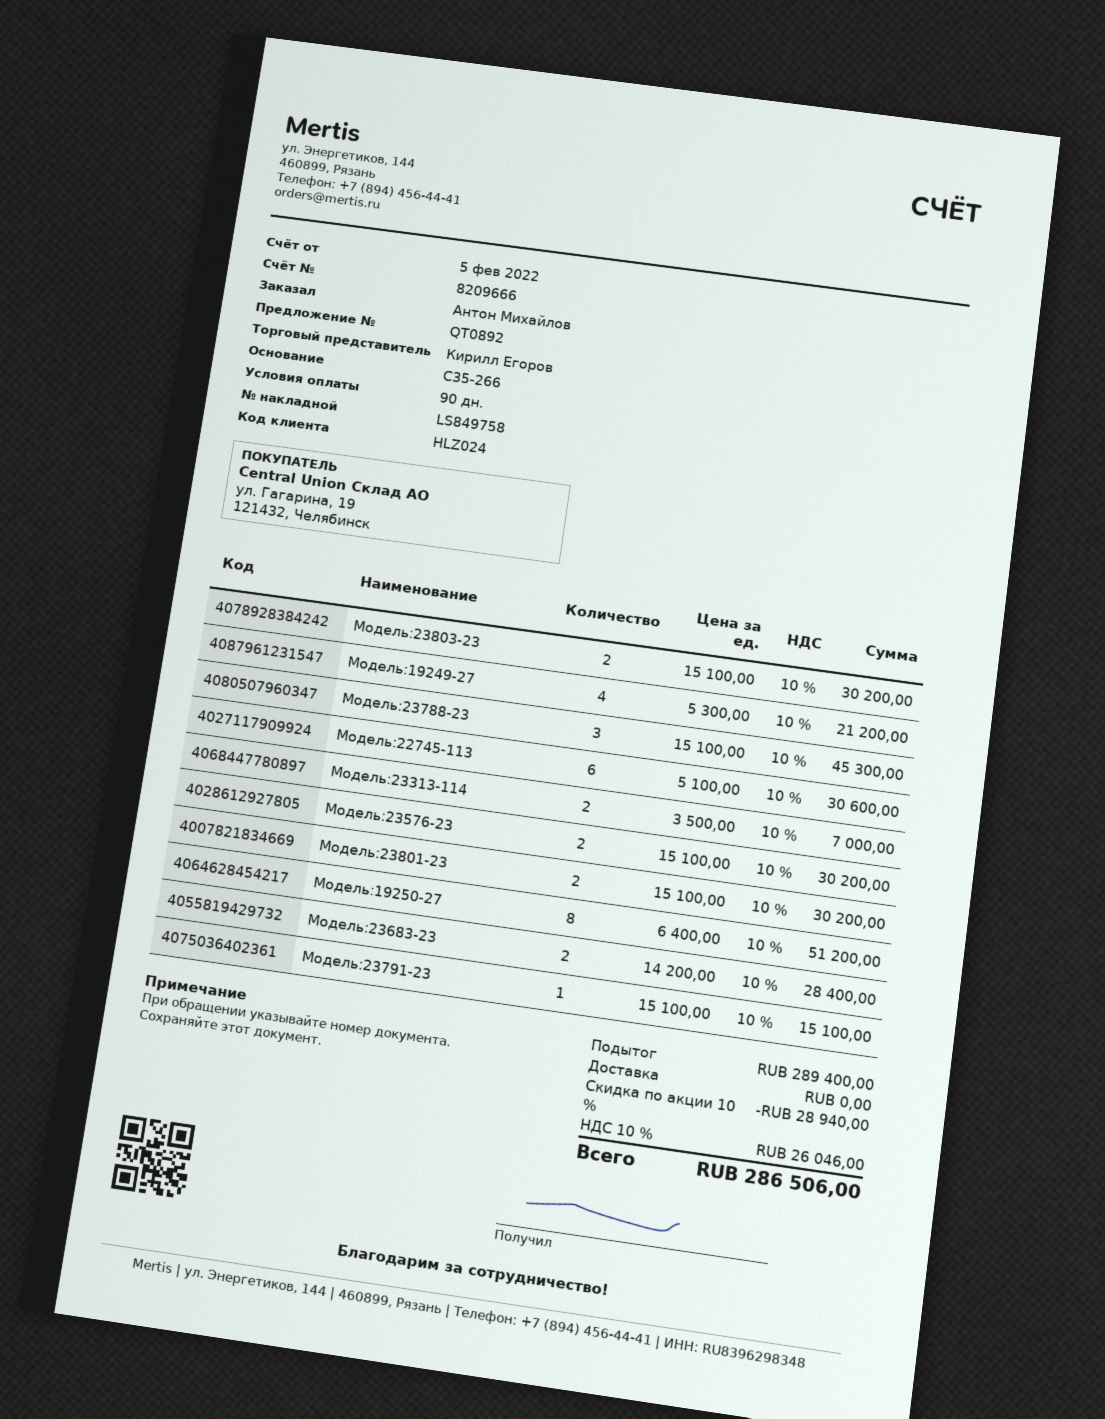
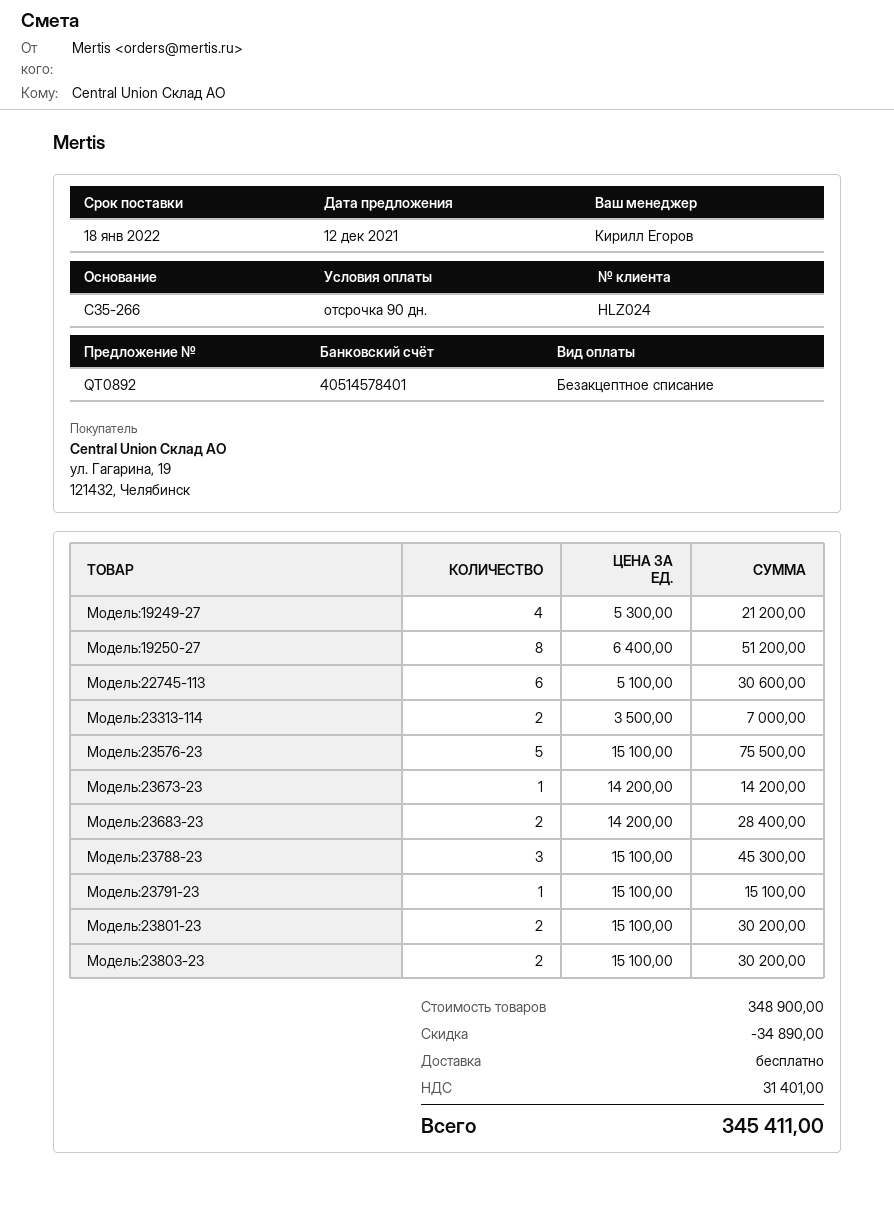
Модель:23576-23: 2 x 15100.00 = 30200.00 -> 5 x 15100.00 = 75500.00
Модель:23673-23: none -> 1 x 14200.00 = 14200.00
subtotal: 289400.00 -> 348900.00
discount: 28940.00 -> 34890.00
tax: 26046.00 -> 31401.00
total: 286506.00 -> 345411.00

